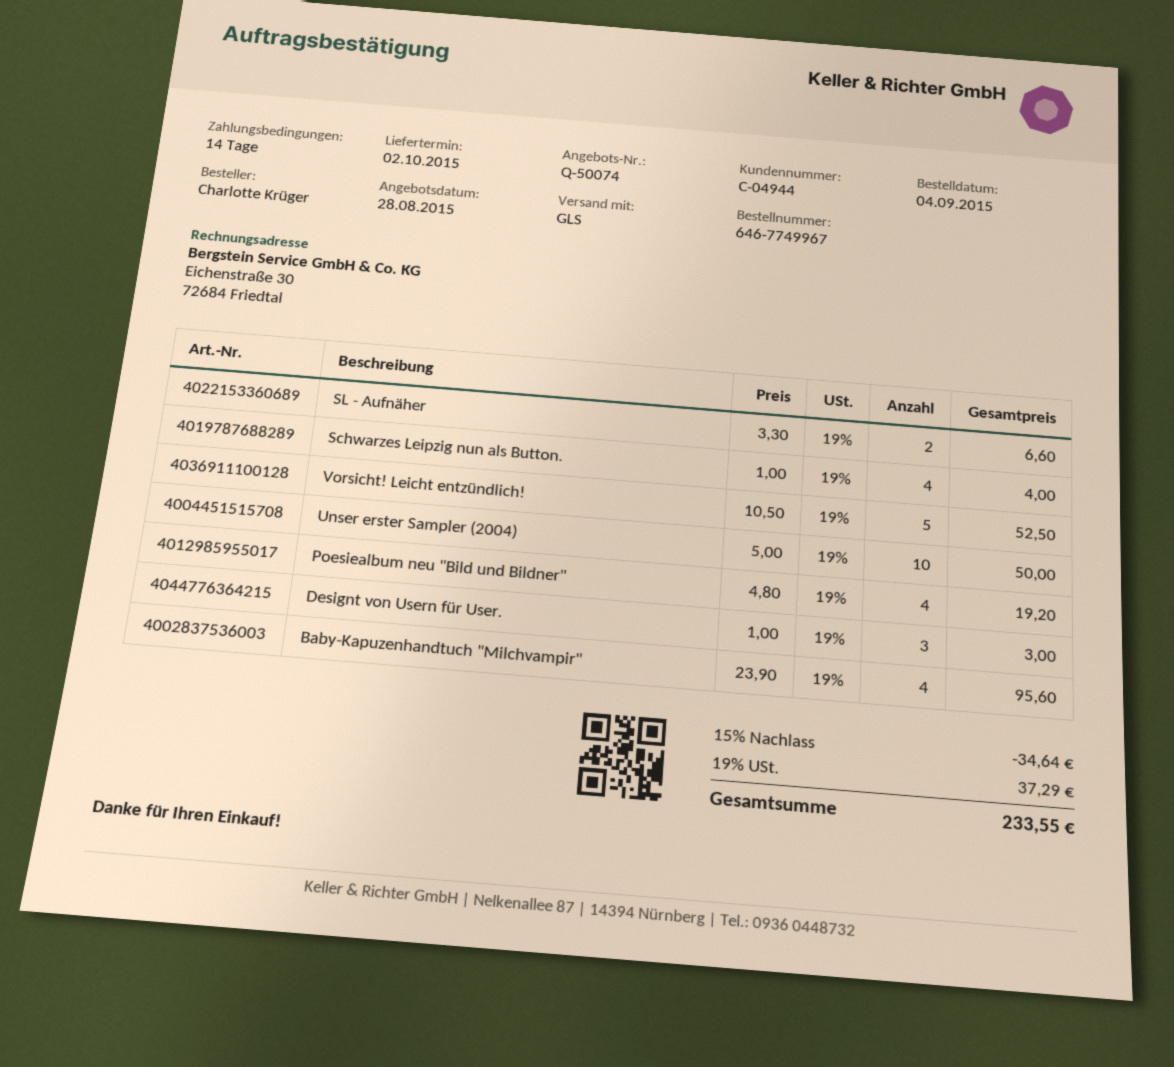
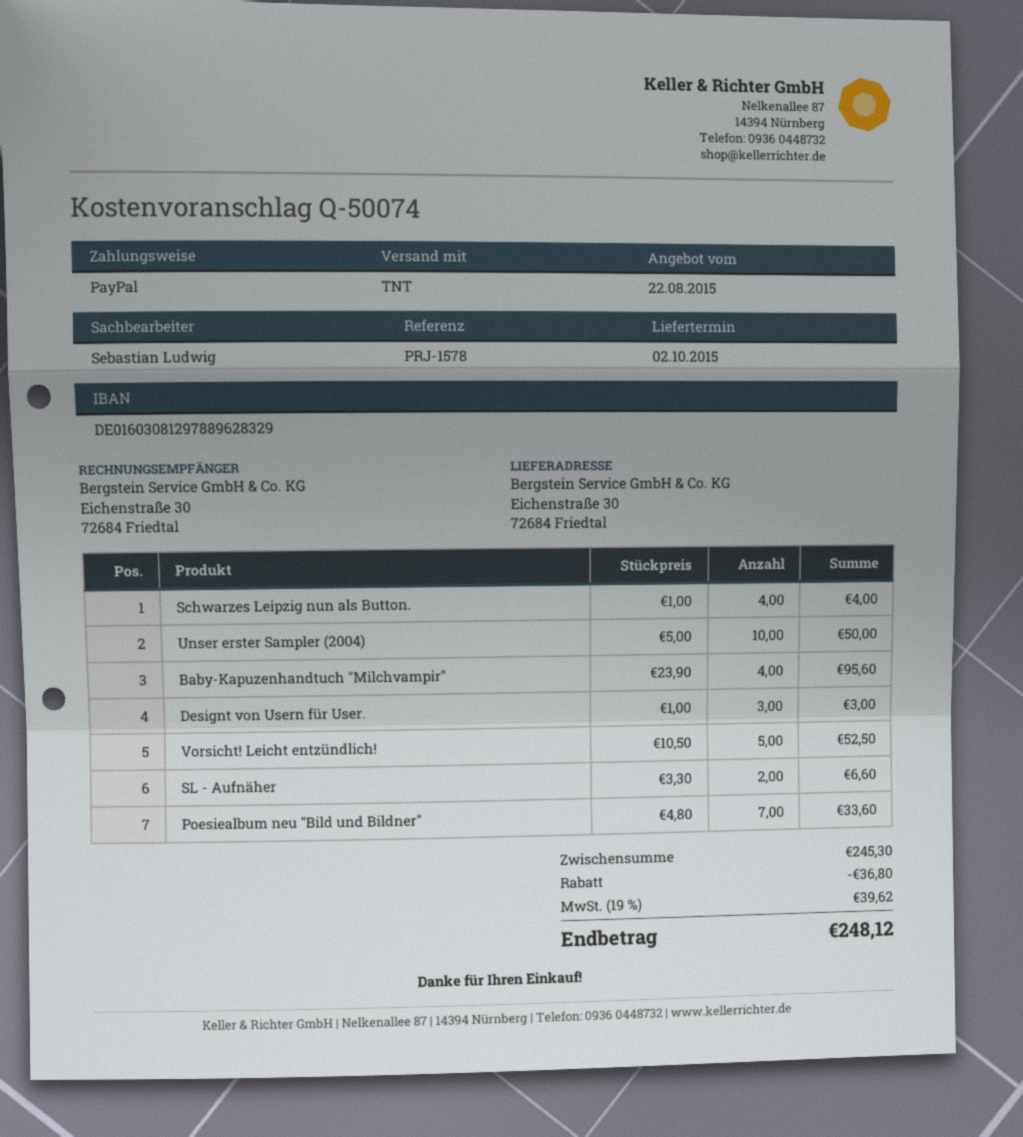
quote date: 2015-08-28 -> 2015-08-22
shipping method: GLS -> TNT
Poesiealbum neu "Bild und Bildner": 4 x 4.80 = 19.20 -> 7 x 4.80 = 33.60
discount: 34.64 -> 36.80
tax: 19% = 37.29 -> 19% = 39.62
total: 233.55 -> 248.12

